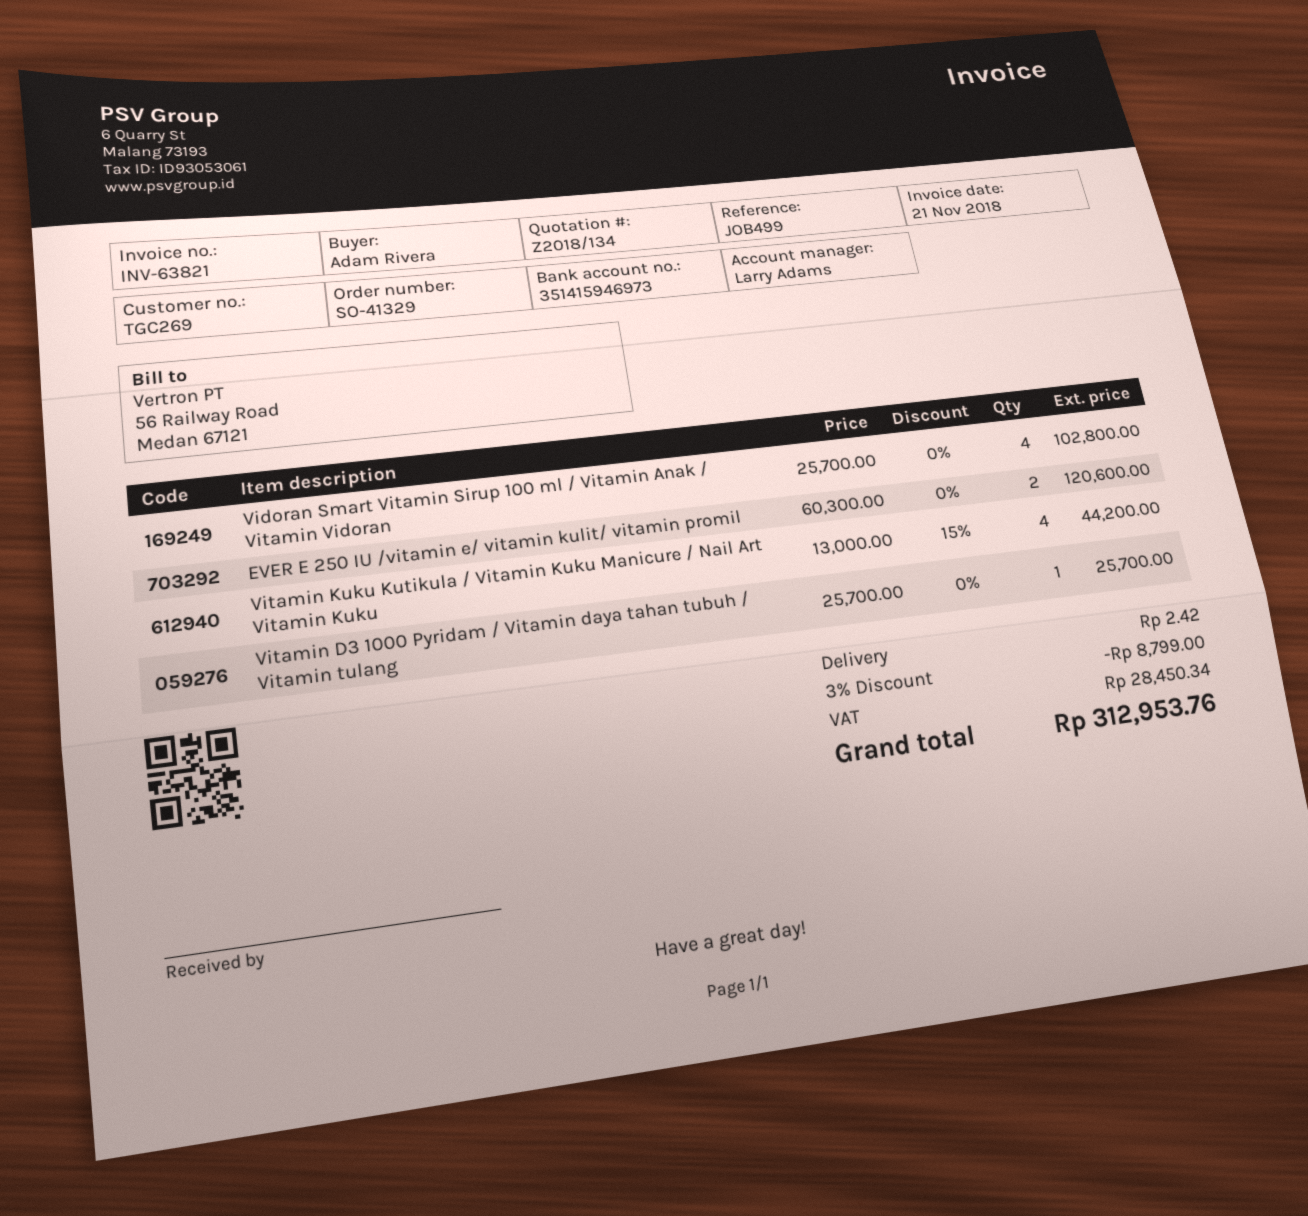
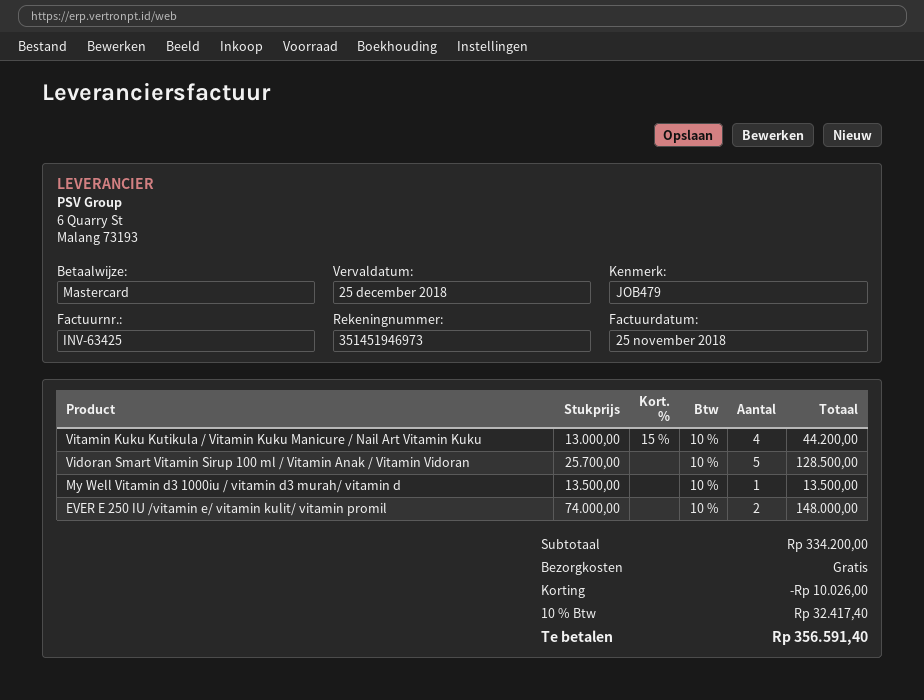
invoice number: INV-63821 -> INV-63425
invoice date: 2018-11-21 -> 2018-11-25
reference: JOB499 -> JOB479
bank account: 351415946973 -> 351451946973
Vidoran Smart Vitamin Sirup 100 ml / Vitamin Anak / Vitamin Vidoran: 4 x 25700.00 = 102800.00 -> 5 x 25700.00 = 128500.00
EVER E 250 IU /vitamin e/ vitamin kulit/ vitamin promil: 2 x 60300.00 = 120600.00 -> 2 x 74000.00 = 148000.00
Vitamin D3 1000 Pyridam / Vitamin daya tahan tubuh / Vitamin tulang: 1 x 25700.00 = 25700.00 -> none
My Well Vitamin d3 1000iu / vitamin d3 murah/ vitamin d: none -> 1 x 13500.00 = 13500.00
discount: 8799.00 -> 10026.00
shipping: 2.42 -> 0.00
tax: 28450.34 -> 32417.40
total: 312953.76 -> 356591.40

